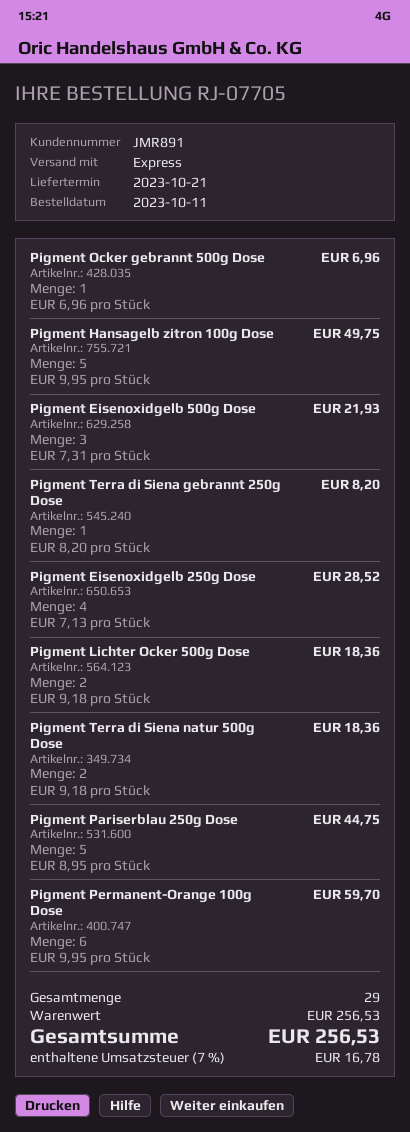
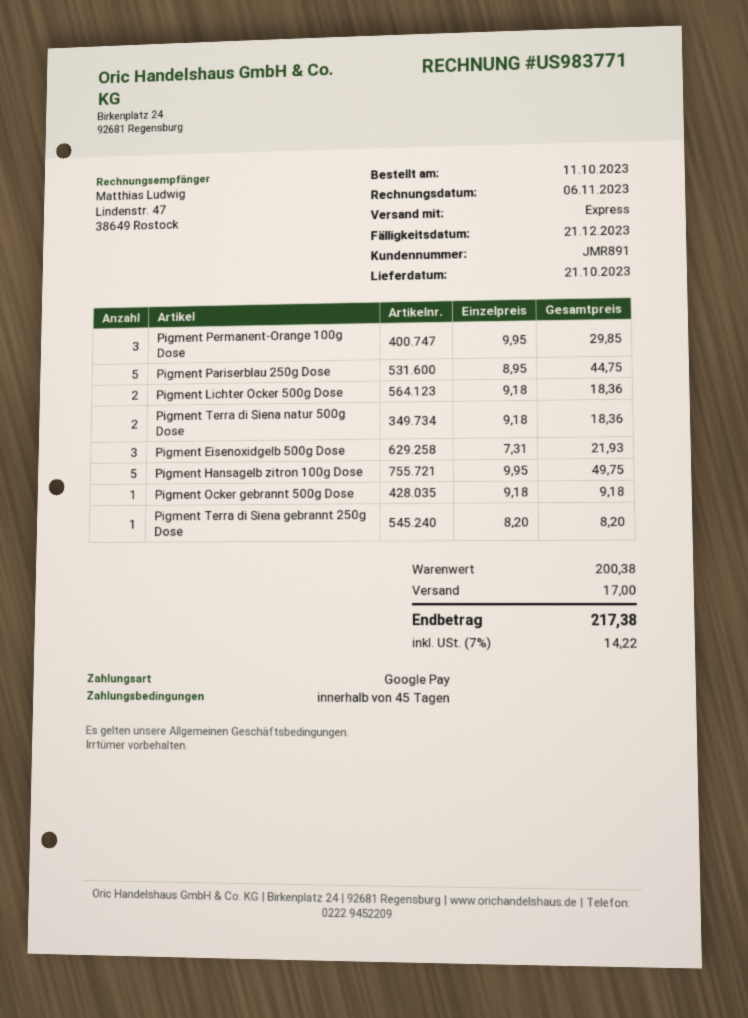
Pigment Ocker gebrannt 500g Dose: 1 x 6.96 = 6.96 -> 1 x 9.18 = 9.18
Pigment Eisenoxidgelb 250g Dose: 4 x 7.13 = 28.52 -> none
Pigment Permanent-Orange 100g Dose: 6 x 9.95 = 59.70 -> 3 x 9.95 = 29.85
subtotal: 256.53 -> 200.38
shipping: none -> 17.00
tax: 7% = 16.78 -> 7% = 14.22
total: 256.53 -> 217.38

